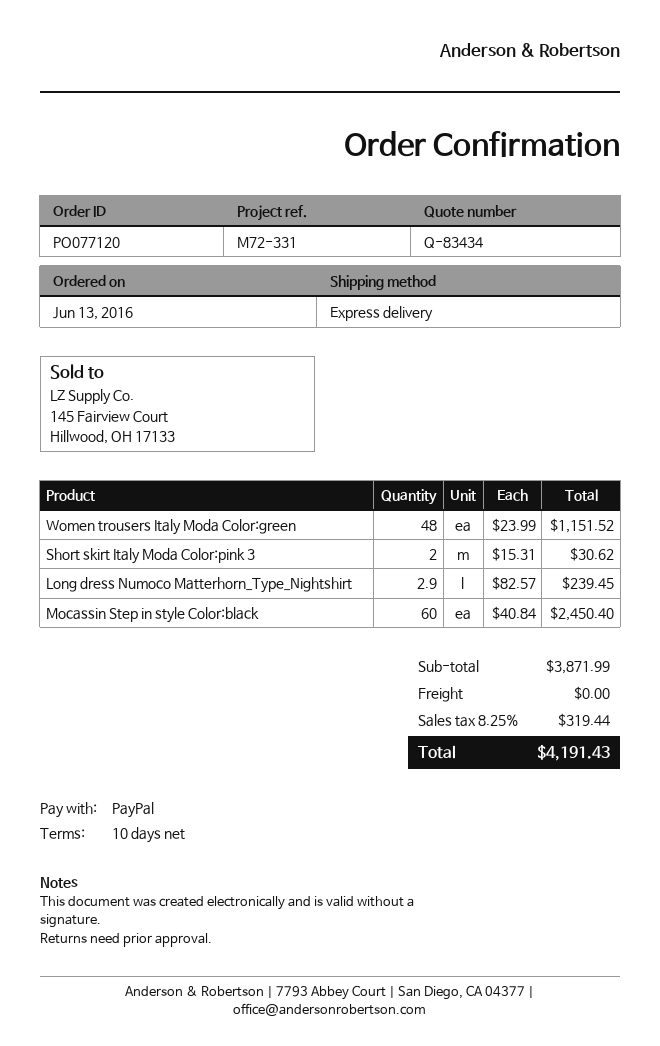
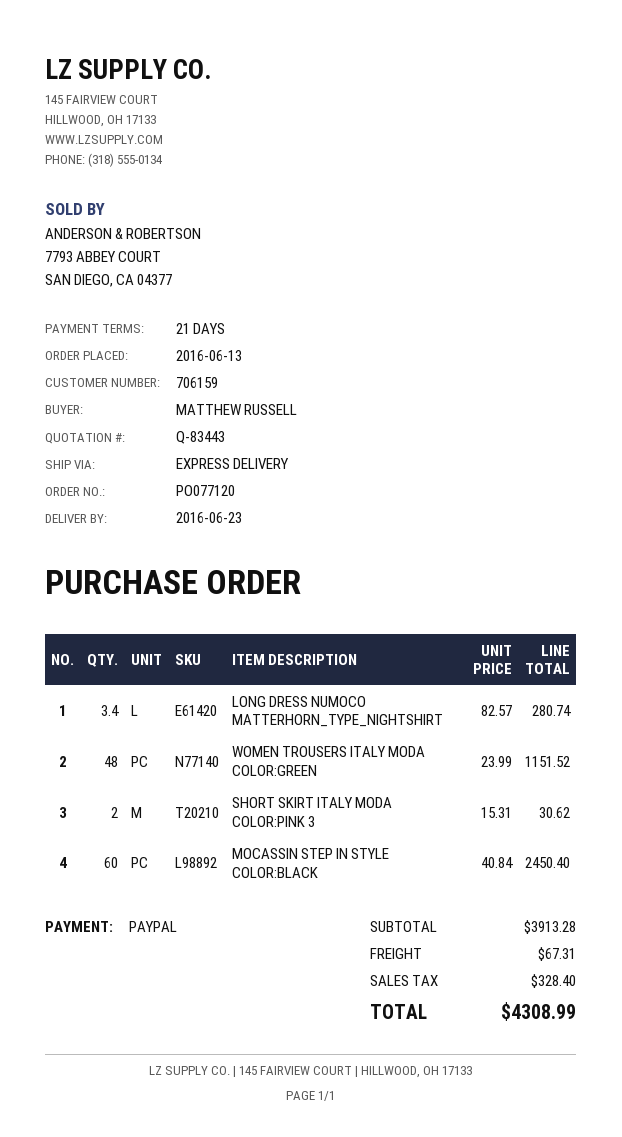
quote number: Q-83434 -> Q-83443
payment terms: 10 days -> 21 days
Long dress Numoco Matterhorn_Type_Nightshirt: 2.9 x 82.57 = 239.45 -> 3.4 x 82.57 = 280.74
subtotal: 3871.99 -> 3913.28
shipping: 0.00 -> 67.31
tax: 319.44 -> 328.40
total: 4191.43 -> 4308.99

